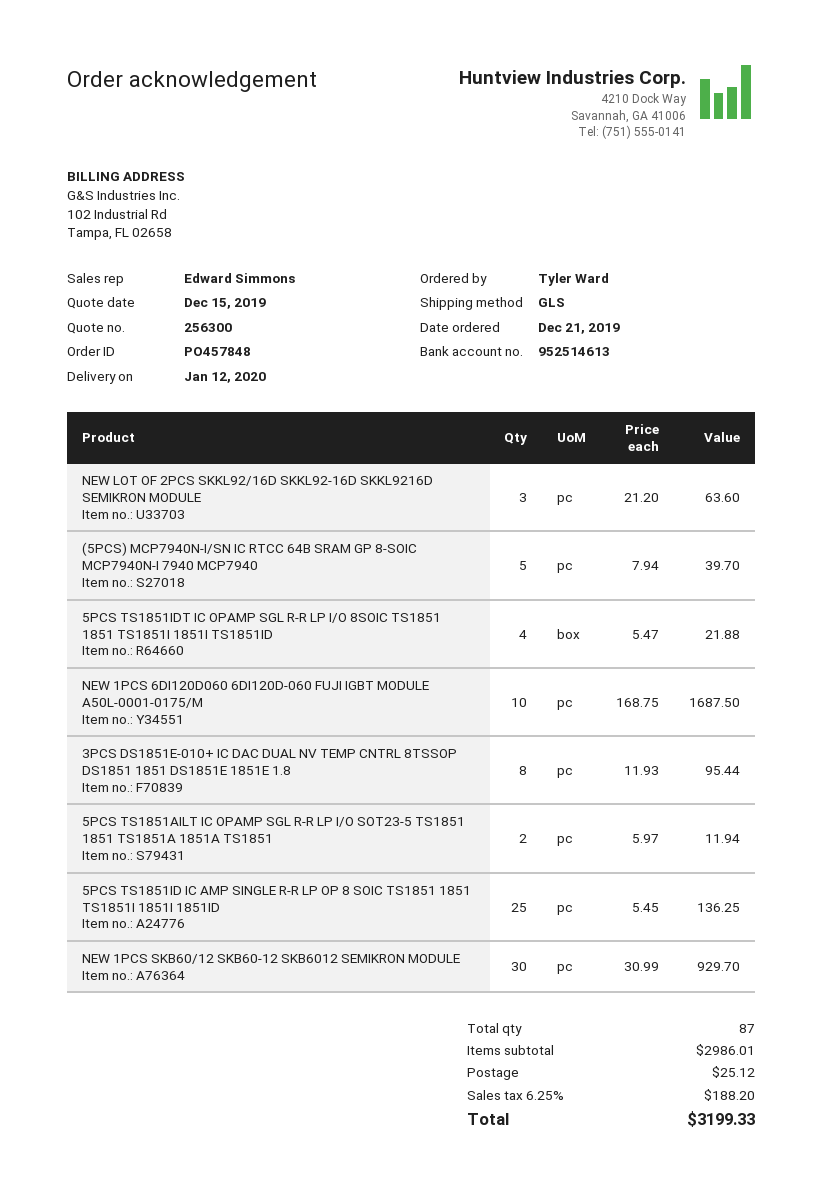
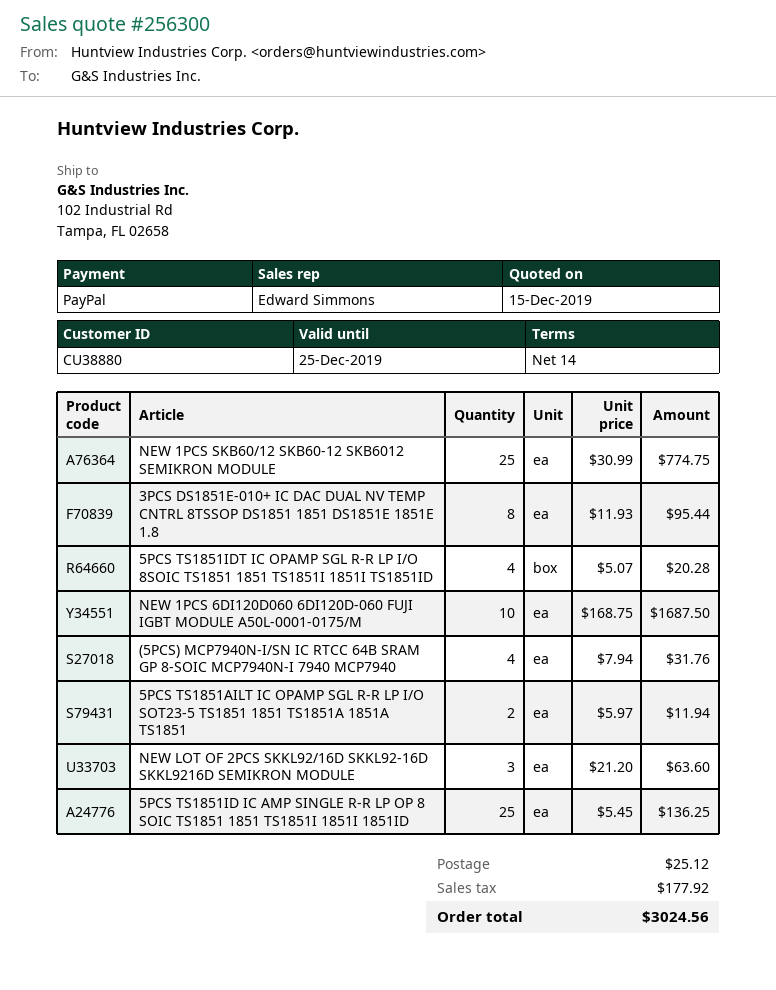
(5PCS) MCP7940N-I/SN IC RTCC 64B SRAM GP 8-SOIC MCP7940N-I 7940 MCP7940: 5 x 7.94 = 39.70 -> 4 x 7.94 = 31.76
5PCS TS1851IDT IC OPAMP SGL R-R LP I/O 8SOIC TS1851 1851 TS1851I 1851I TS1851ID: 4 x 5.47 = 21.88 -> 4 x 5.07 = 20.28
NEW 1PCS SKB60/12 SKB60-12 SKB6012 SEMIKRON MODULE: 30 x 30.99 = 929.70 -> 25 x 30.99 = 774.75
tax: 188.20 -> 177.92
total: 3199.33 -> 3024.56

